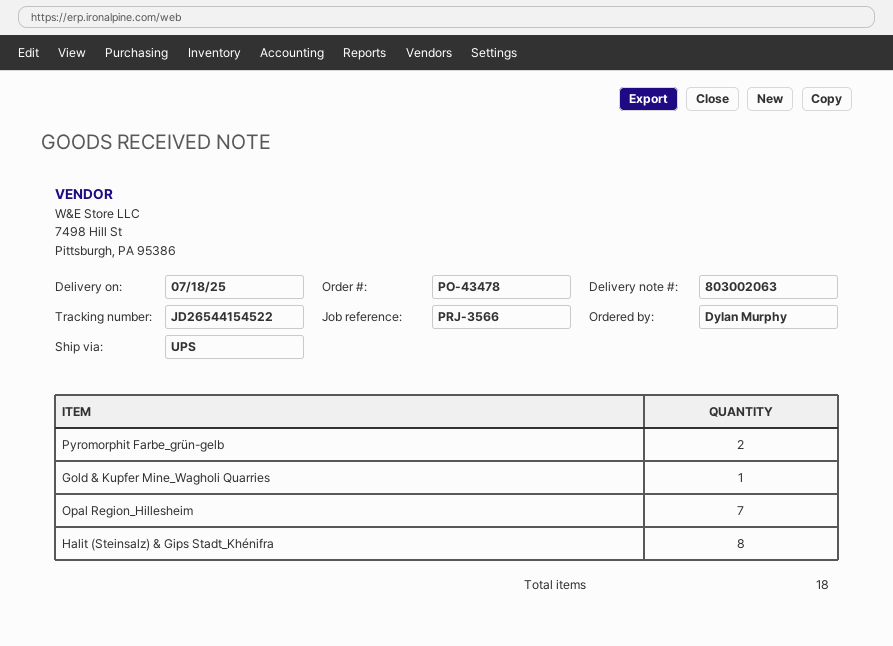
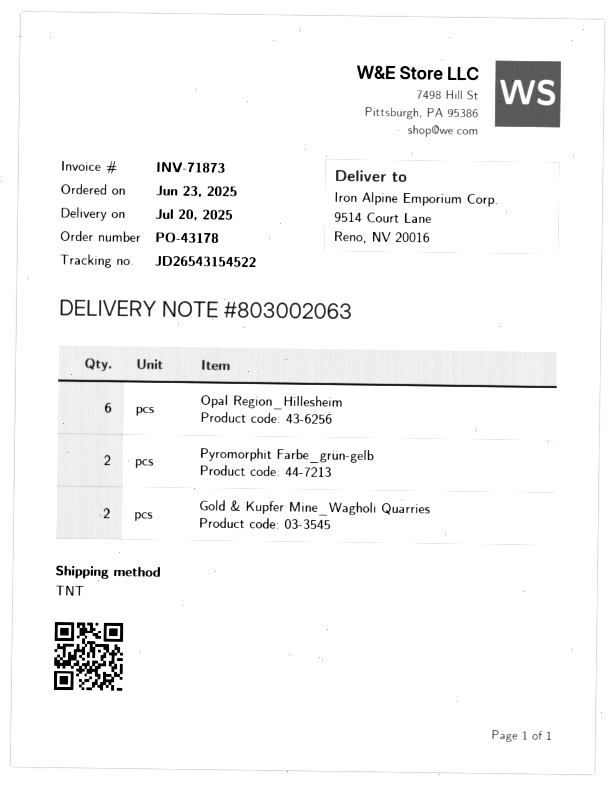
order number: PO-43478 -> PO-43178
delivery date: 2025-07-18 -> 2025-07-20
shipping method: UPS -> TNT
tracking number: JD26544154522 -> JD26543154522
Gold & Kupfer Mine_Wagholi Quarries: 1 -> 2
Opal Region_Hillesheim: 7 -> 6
Halit (Steinsalz) & Gips Stadt_Khénifra: 8 -> none

